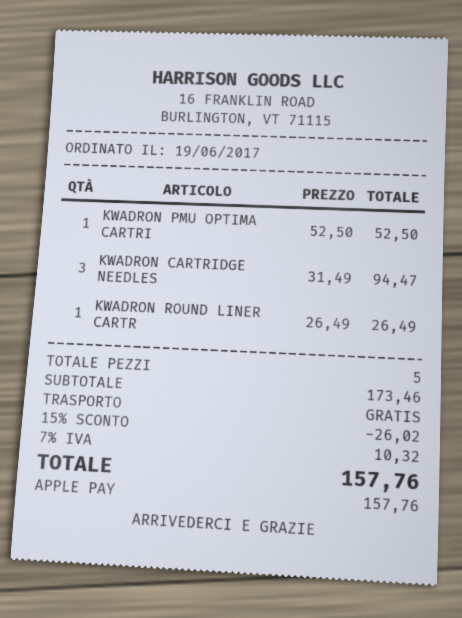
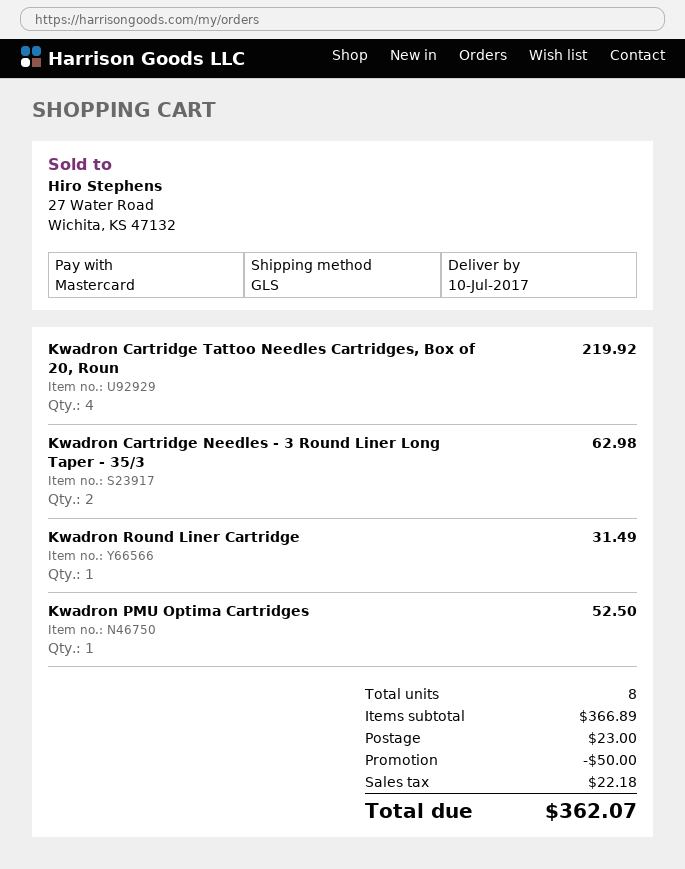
payment method: Apple Pay -> Mastercard
KWADRON CARTRIDGE NEEDLES: 3 for 94.47 -> 2 for 62.98
KWADRON ROUND LINER CARTR: 1 for 26.49 -> 1 for 31.49
Kwadron Cartridge Tattoo Needles Cartridges, Box of 20, Roun: none -> 4 for 219.92
total quantity: 5 -> 8
subtotal: 173.46 -> 366.89
discount: 26.02 -> 50.00
shipping: 0.00 -> 23.00
tax: 10.32 -> 22.18
total: 157.76 -> 362.07

